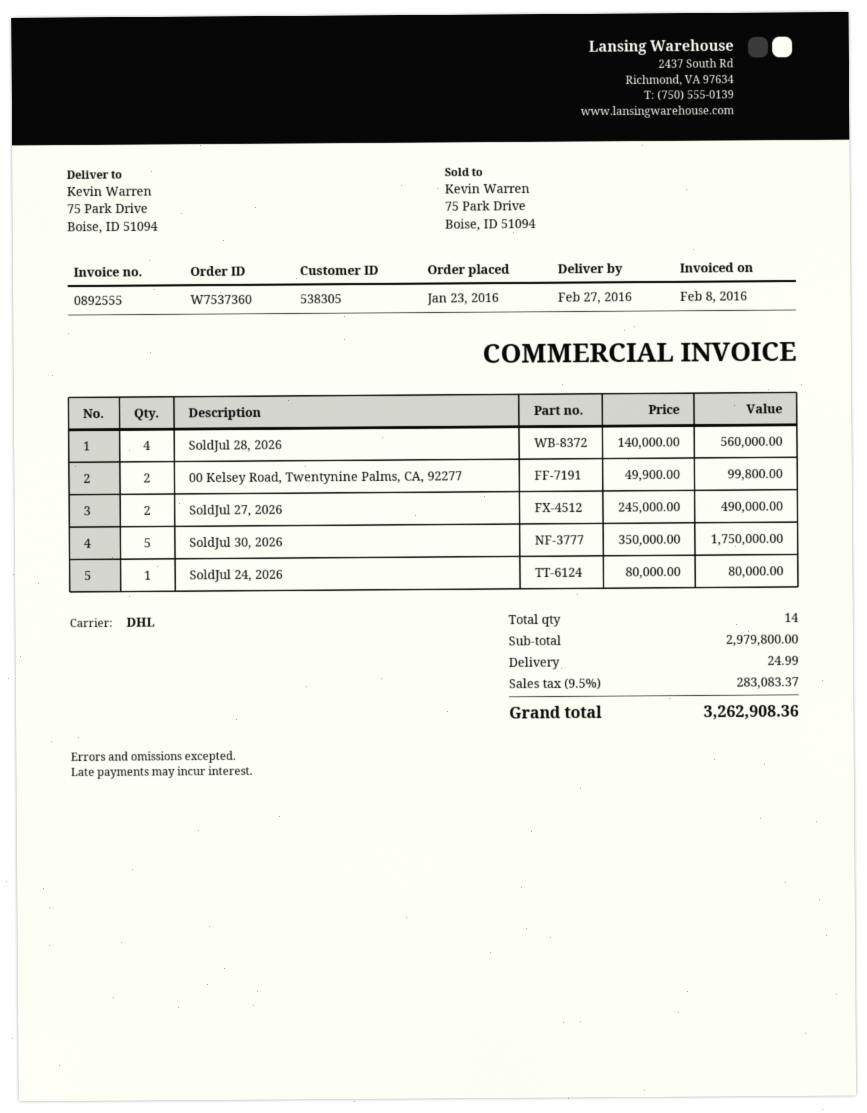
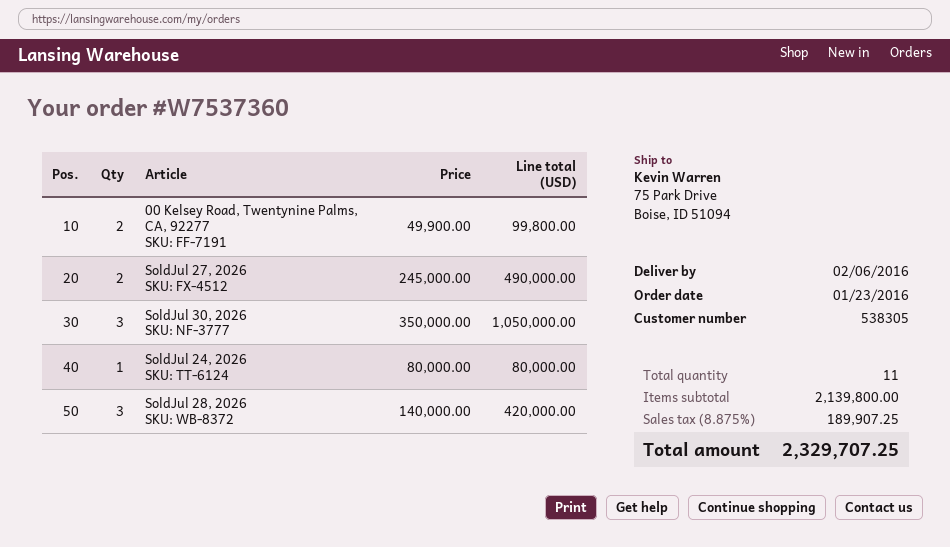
delivery date: 2016-02-27 -> 2016-02-06
SoldJul 28, 2026: 4 x 140000.00 = 560000.00 -> 3 x 140000.00 = 420000.00
SoldJul 30, 2026: 5 x 350000.00 = 1750000.00 -> 3 x 350000.00 = 1050000.00
total quantity: 14 -> 11
subtotal: 2979800.00 -> 2139800.00
shipping: 24.99 -> none
tax: 9.5% = 283083.37 -> 8.875% = 189907.25
total: 3262908.36 -> 2329707.25

